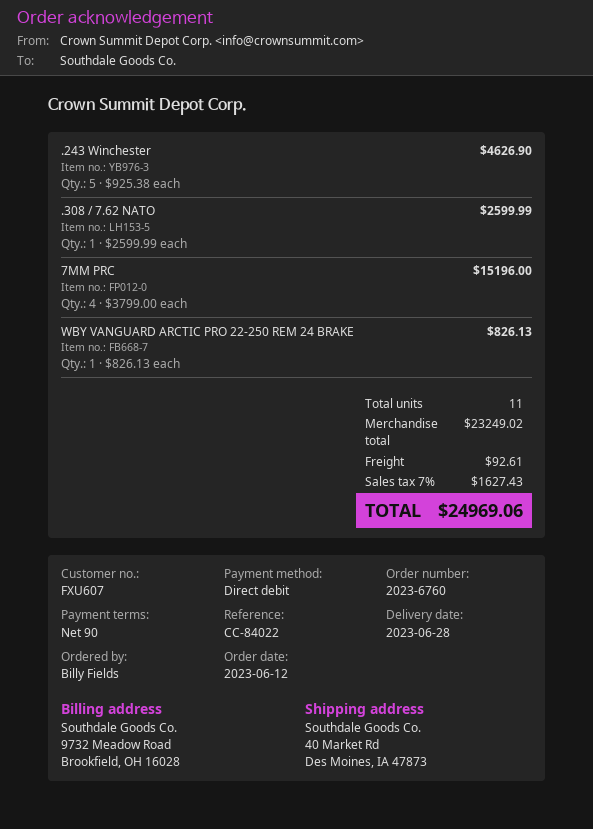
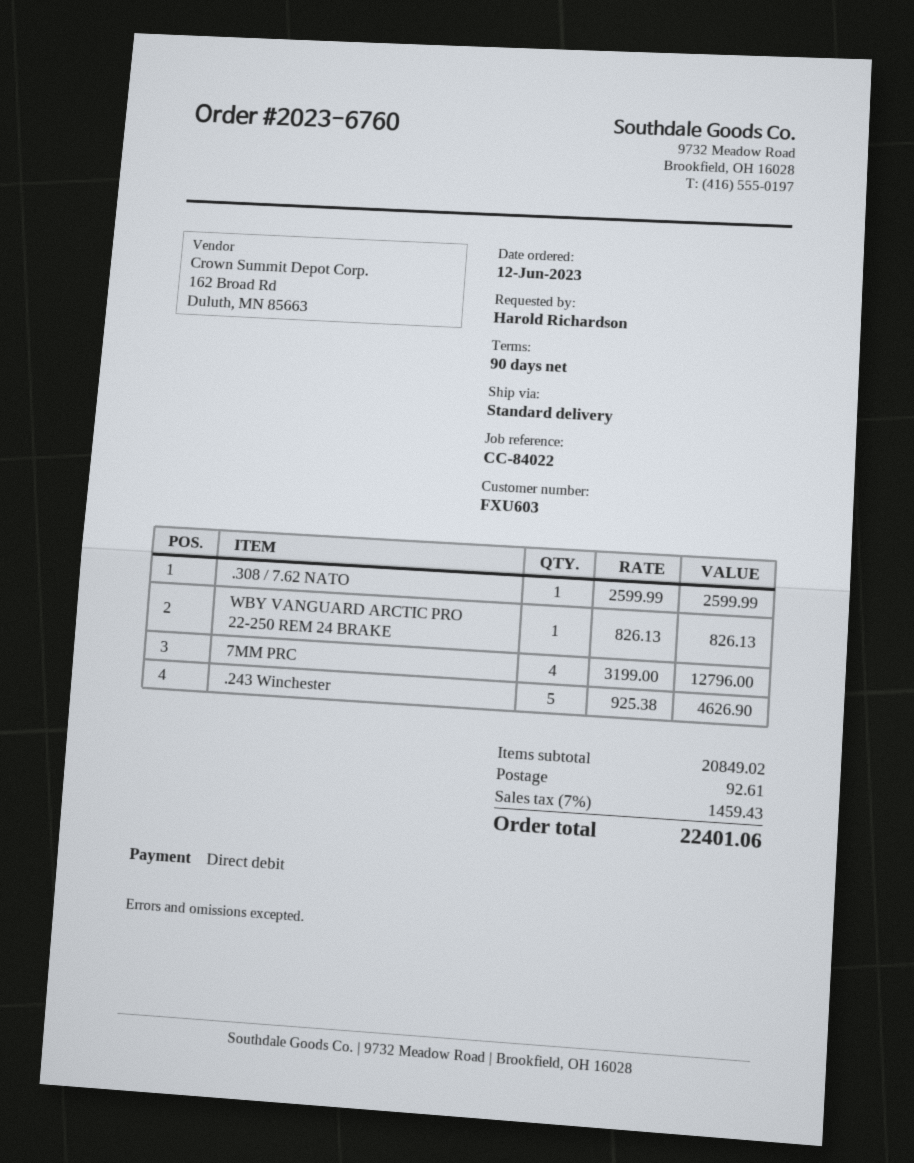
customer number: FXU607 -> FXU603
ordered by: Billy Fields -> Harold Richardson
7MM PRC: 4 x 3799.00 = 15196.00 -> 4 x 3199.00 = 12796.00
subtotal: 23249.02 -> 20849.02
tax: 7% = 1627.43 -> 7% = 1459.43
total: 24969.06 -> 22401.06

